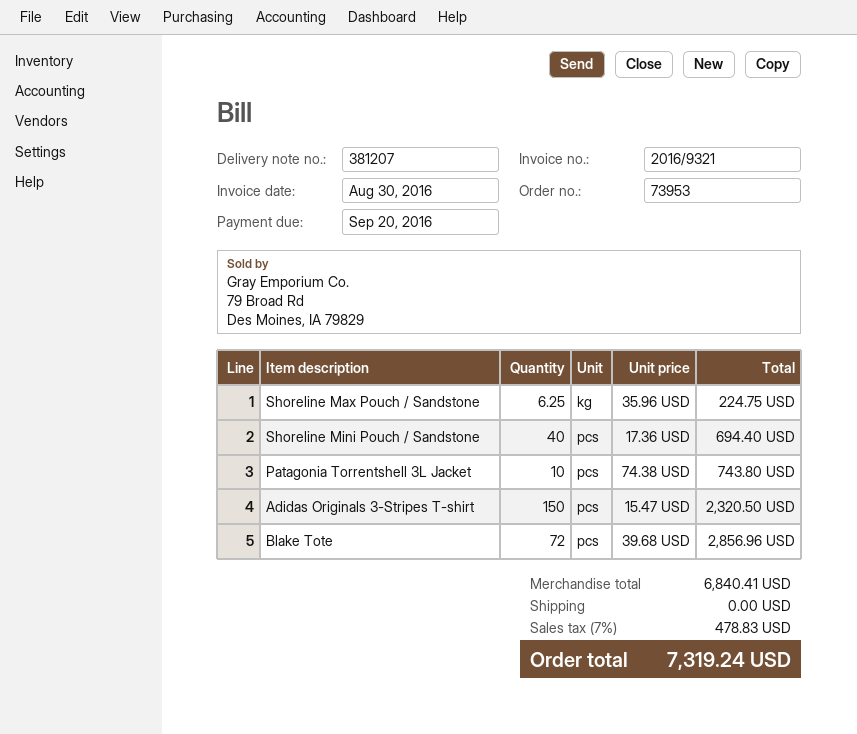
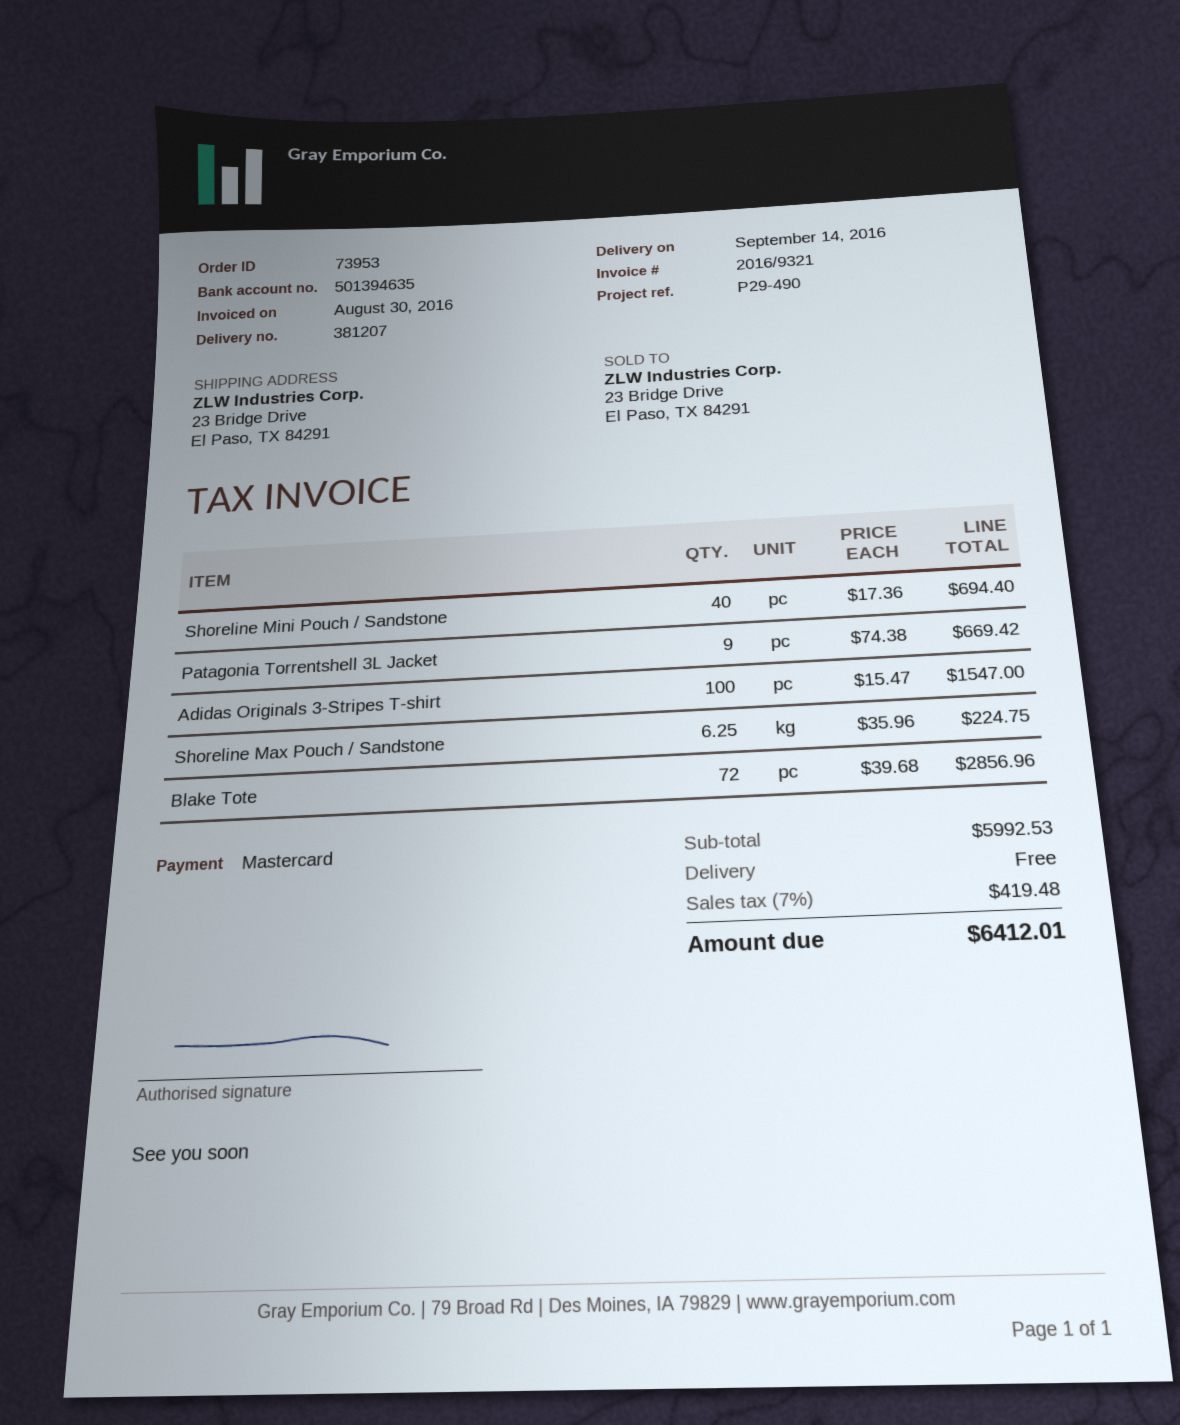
Patagonia Torrentshell 3L Jacket: 10 x 74.38 = 743.80 -> 9 x 74.38 = 669.42
Adidas Originals 3-Stripes T-shirt: 150 x 15.47 = 2320.50 -> 100 x 15.47 = 1547.00
subtotal: 6840.41 -> 5992.53
tax: 7% = 478.83 -> 7% = 419.48
total: 7319.24 -> 6412.01

